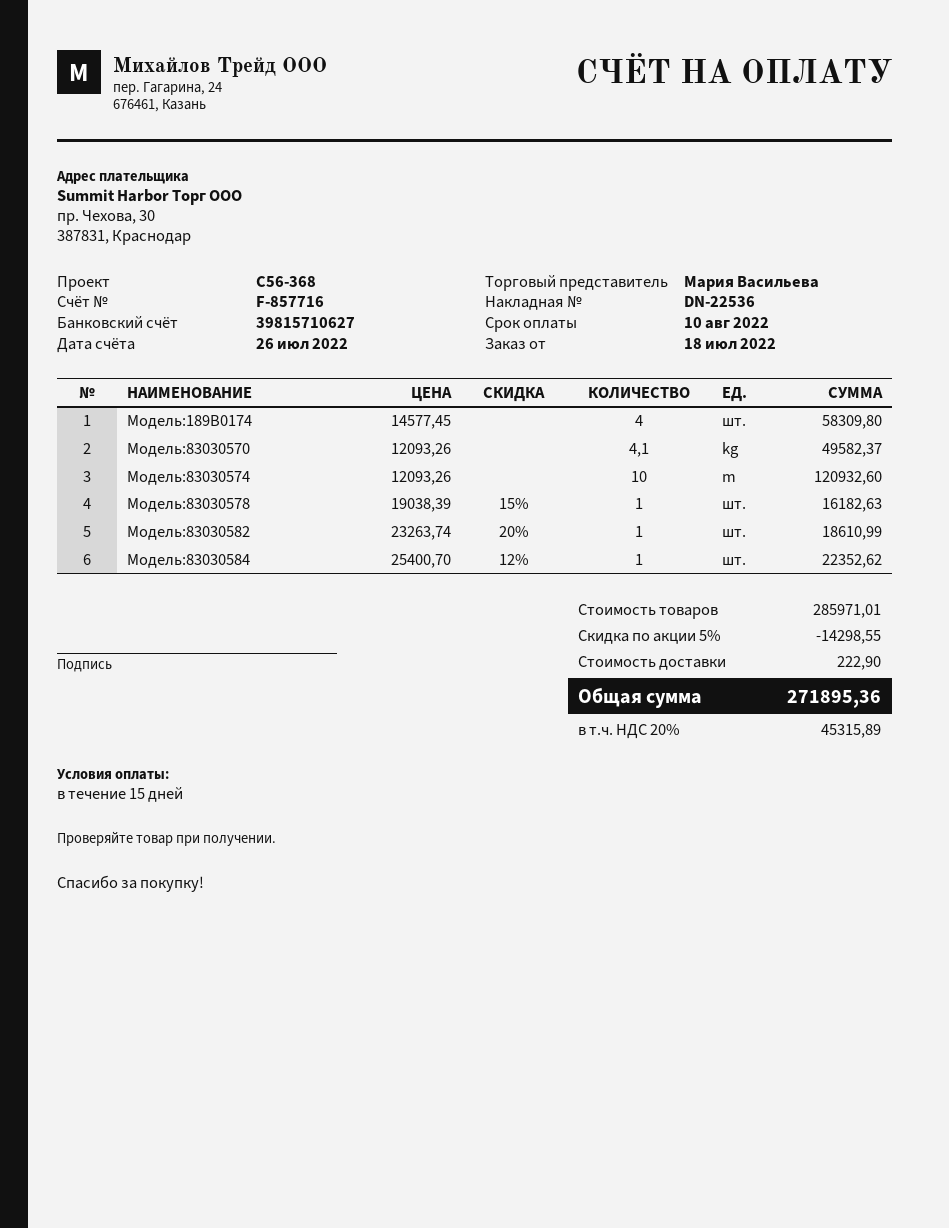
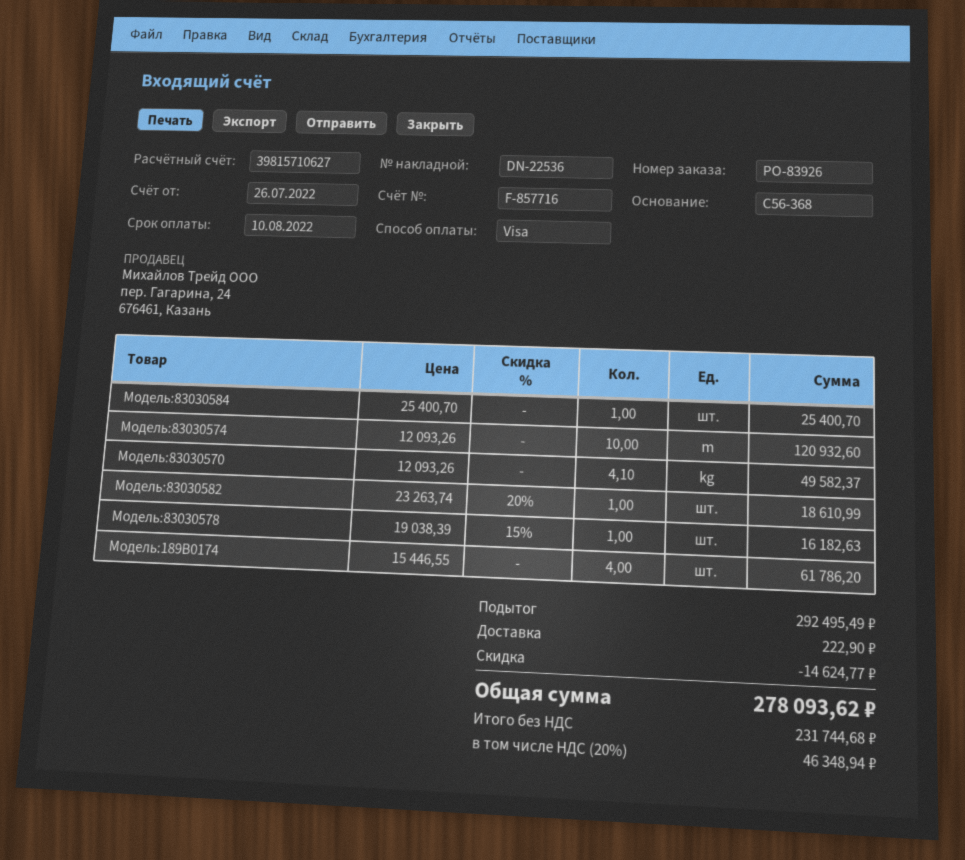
Модель:189B0174: 4 x 14577.45 = 58309.80 -> 4 x 15446.55 = 61786.20
Модель:83030584: 1 x 25400.70 - 12% = 22352.62 -> 1 x 25400.70 = 25400.70
subtotal: 285971.01 -> 292495.49
discount: 14298.55 -> 14624.77
tax: 20% = 45315.89 -> 20% = 46348.94
total: 271895.36 -> 278093.62

